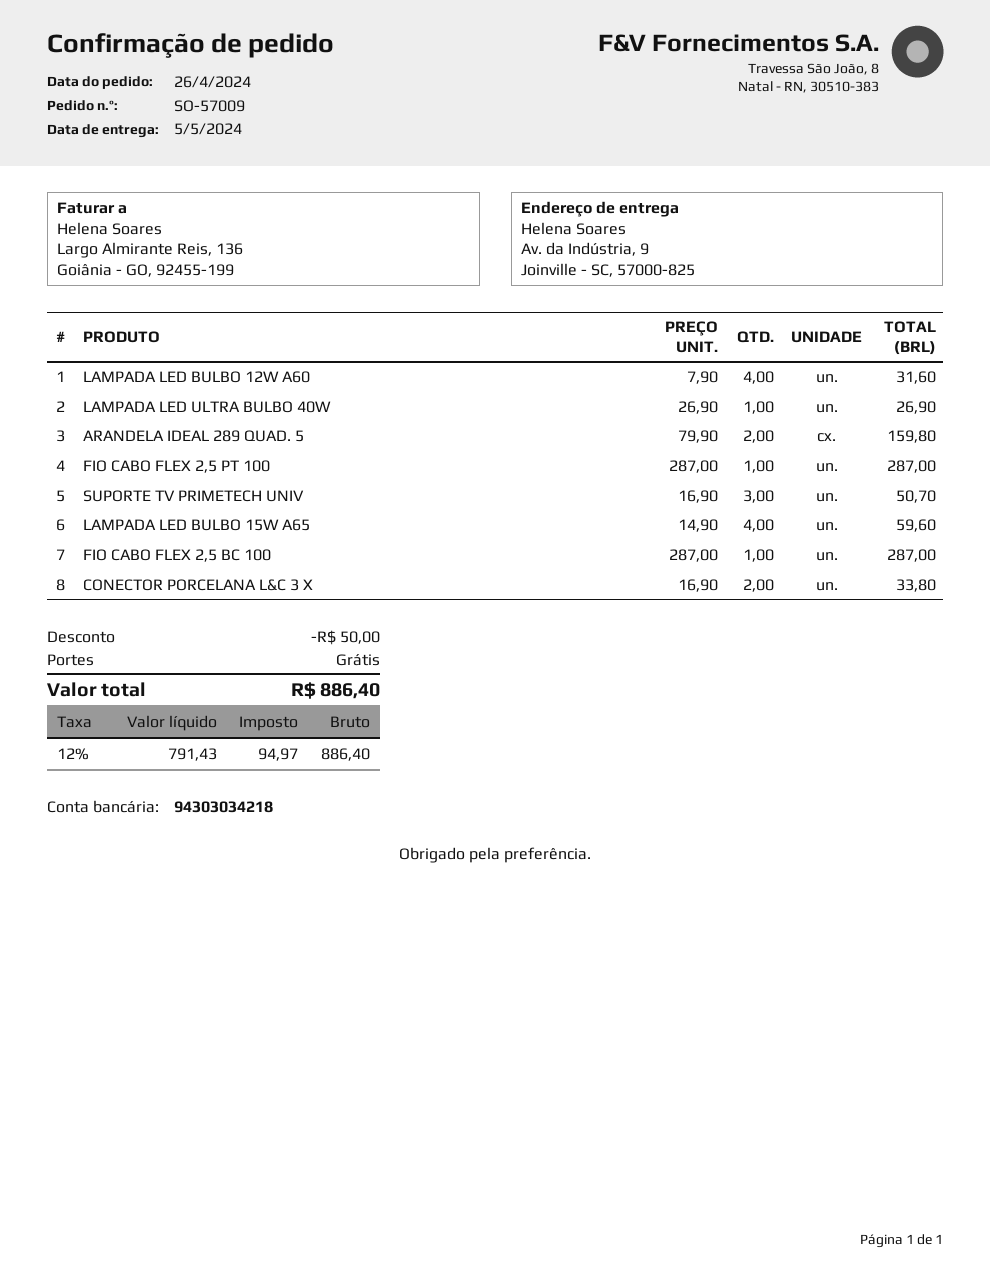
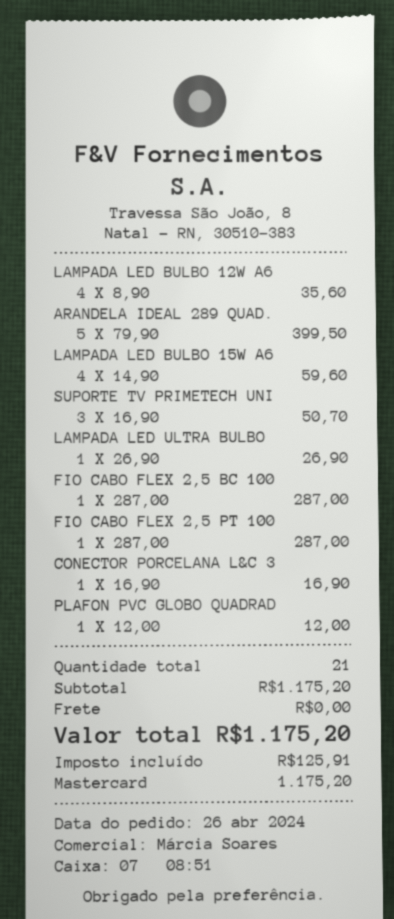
LAMPADA LED BULBO 12W A60: 4 x 7.90 = 31.60 -> 4 x 8.90 = 35.60
ARANDELA IDEAL 289 QUAD. 5: 2 x 79.90 = 159.80 -> 5 x 79.90 = 399.50
CONECTOR PORCELANA L&C 3 X: 2 x 16.90 = 33.80 -> 1 x 16.90 = 16.90
PLAFON PVC GLOBO QUADRAD: none -> 1 x 12.00 = 12.00
discount: 50.00 -> none
tax: 94.97 -> 125.91
total: 886.40 -> 1175.20

